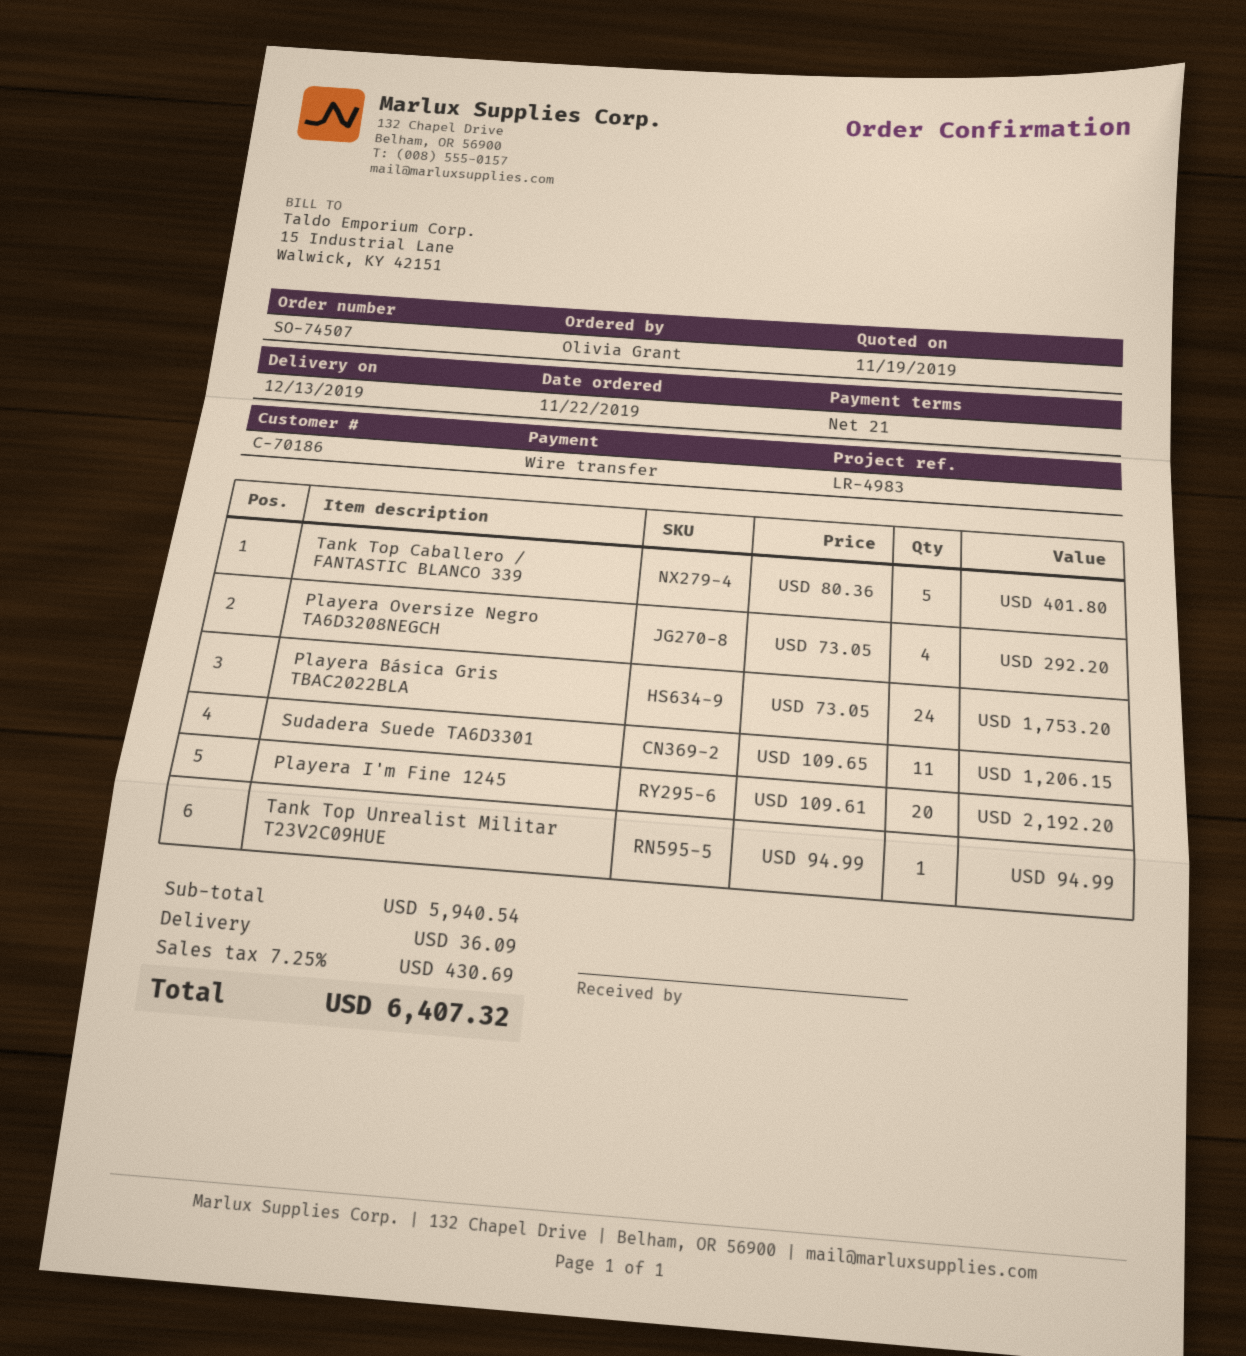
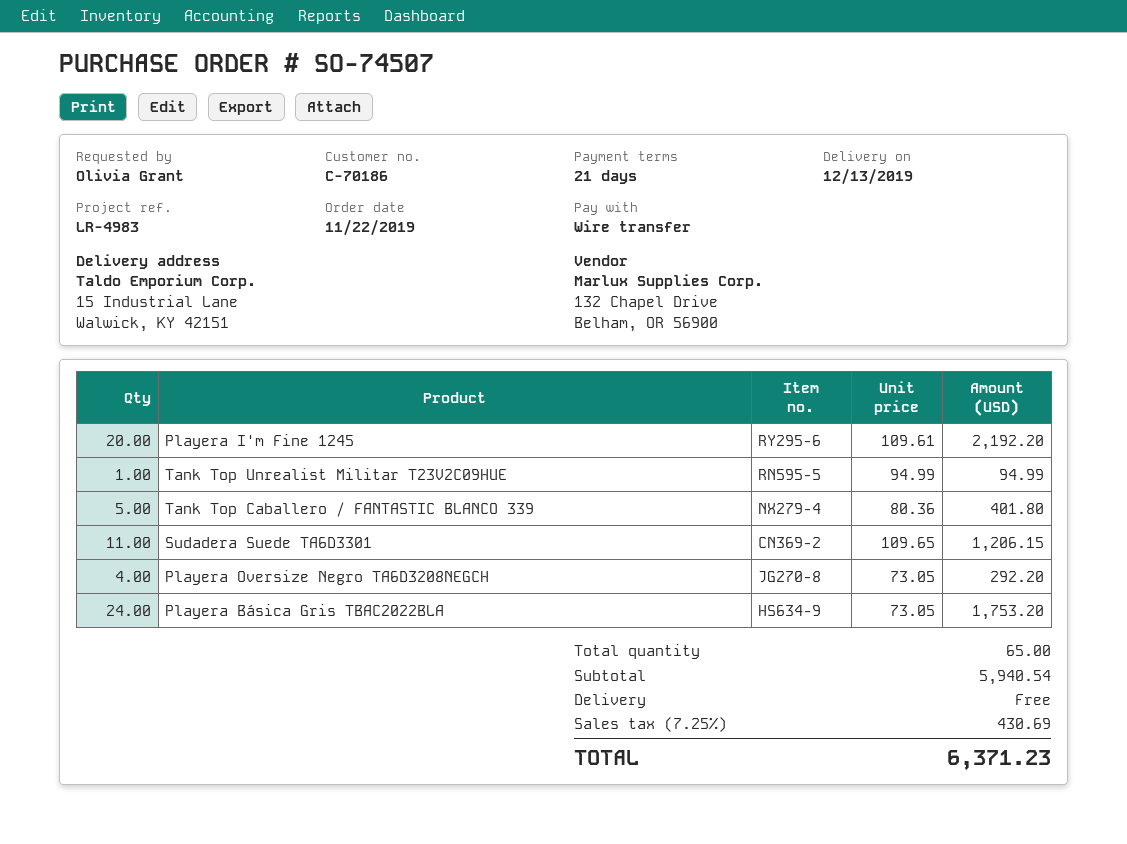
shipping: 36.09 -> 0.00
total: 6407.32 -> 6371.23

